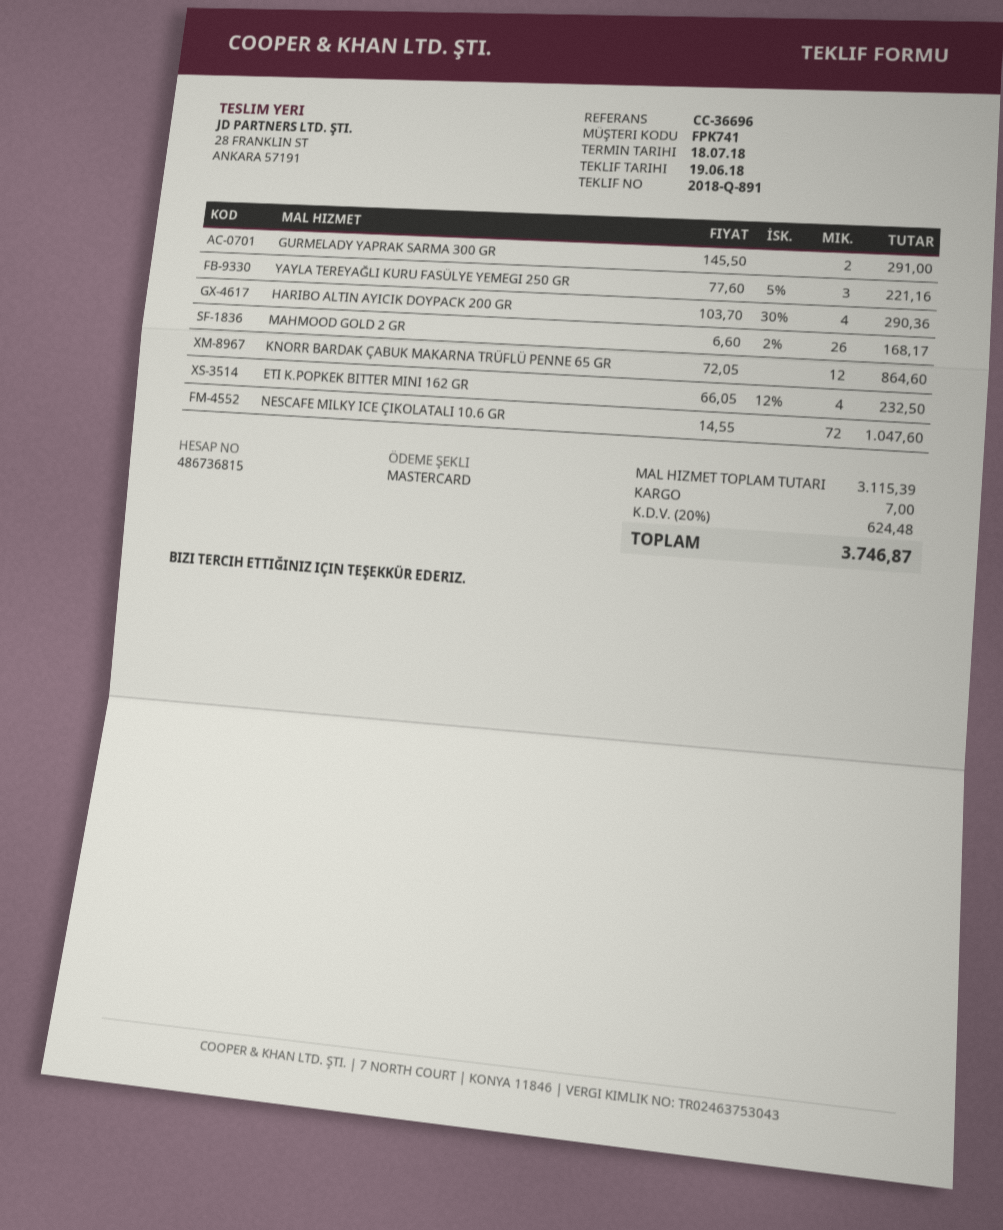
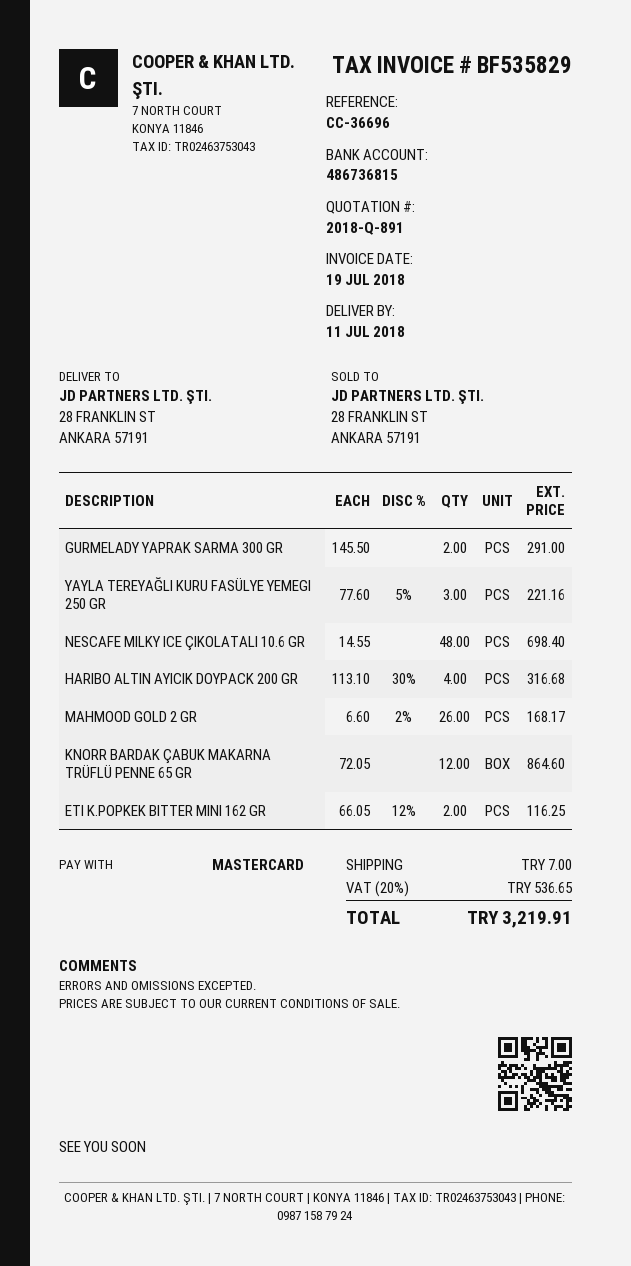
delivery date: 2018-07-18 -> 2018-07-11
HARIBO ALTIN AYICIK DOYPACK 200 GR: 4 x 103.70 - 30% = 290.36 -> 4 x 113.10 - 30% = 316.68
ETI K.POPKEK BITTER MINI 162 GR: 4 x 66.05 - 12% = 232.50 -> 2 x 66.05 - 12% = 116.25
NESCAFE MILKY ICE ÇIKOLATALI 10.6 GR: 72 x 14.55 = 1047.60 -> 48 x 14.55 = 698.40
tax: 20% = 624.48 -> 20% = 536.65
total: 3746.87 -> 3219.91

